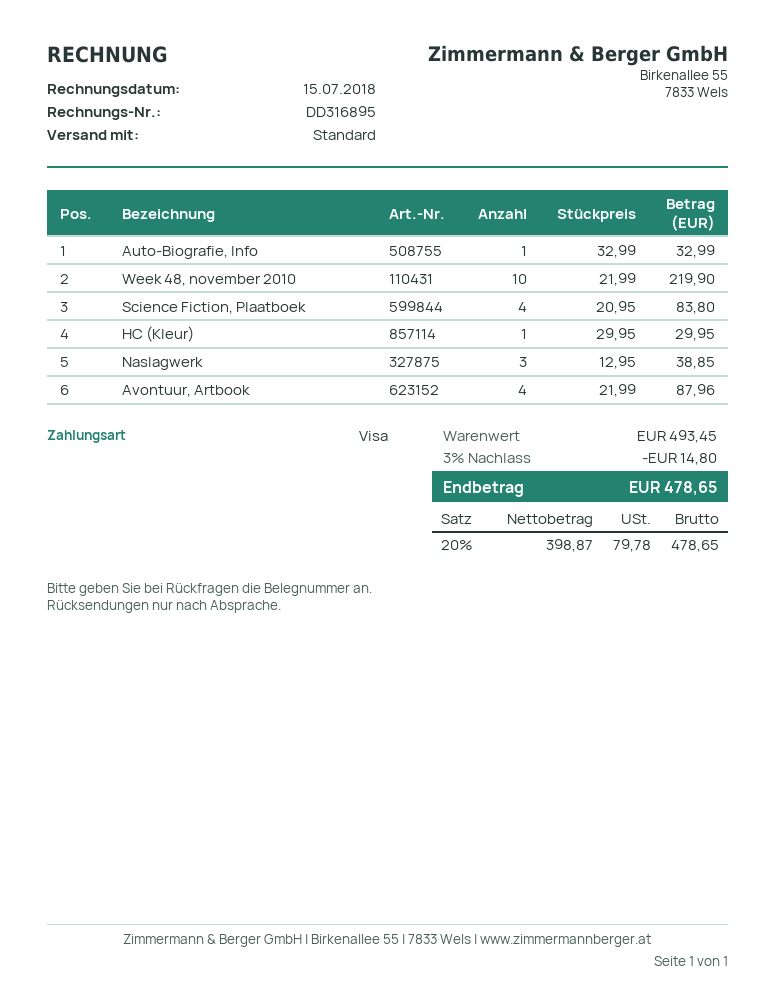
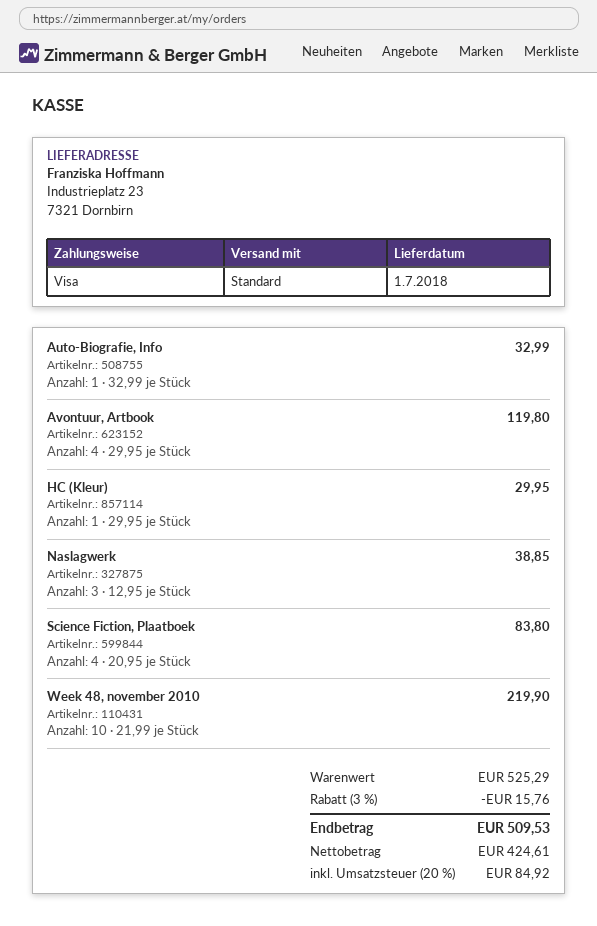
Avontuur, Artbook: 4 x 21.99 = 87.96 -> 4 x 29.95 = 119.80
subtotal: 493.45 -> 525.29
discount: 3% = 14.80 -> 3% = 15.76
net: 398.87 -> 424.61
tax: 20% = 79.78 -> 20% = 84.92
total: 478.65 -> 509.53

